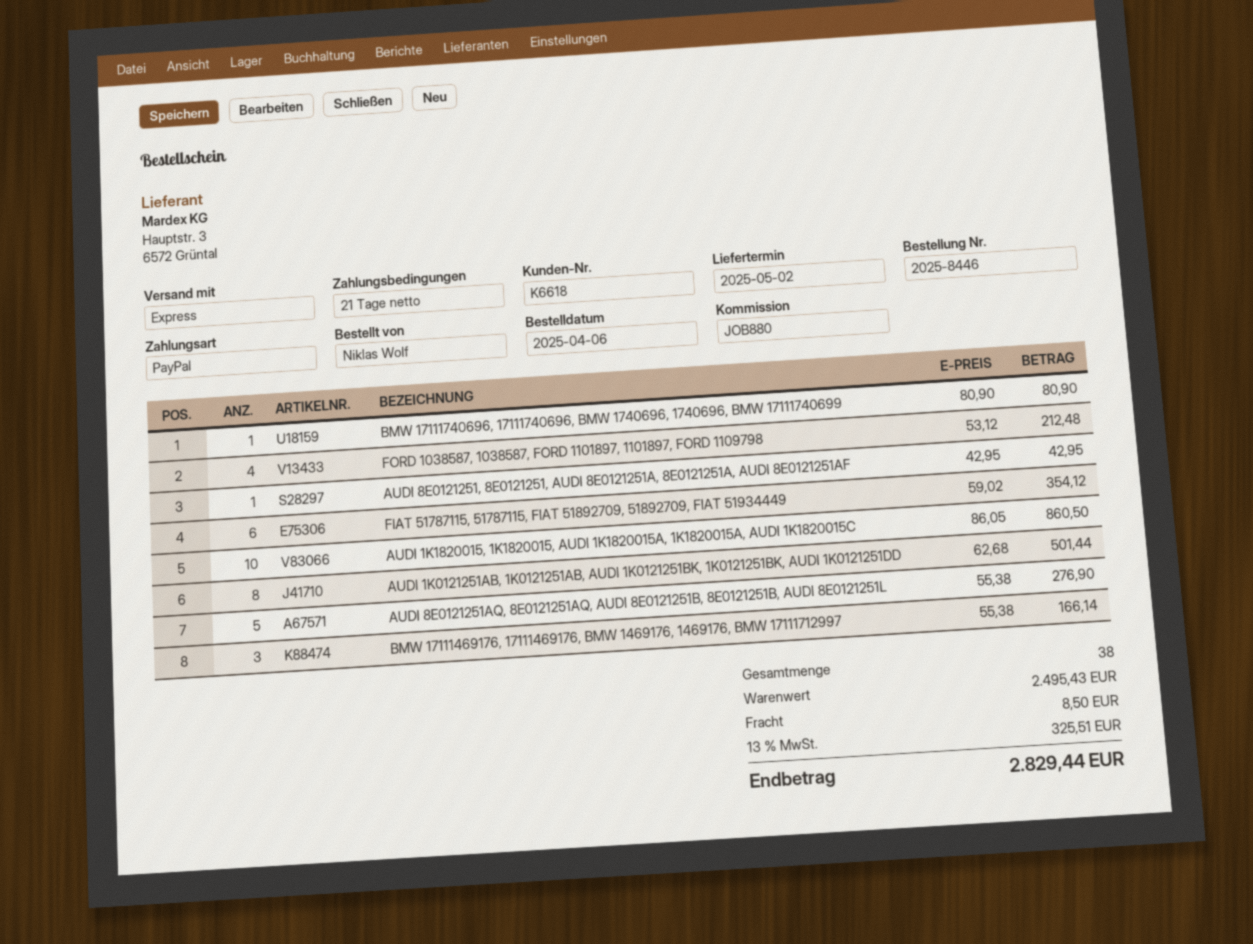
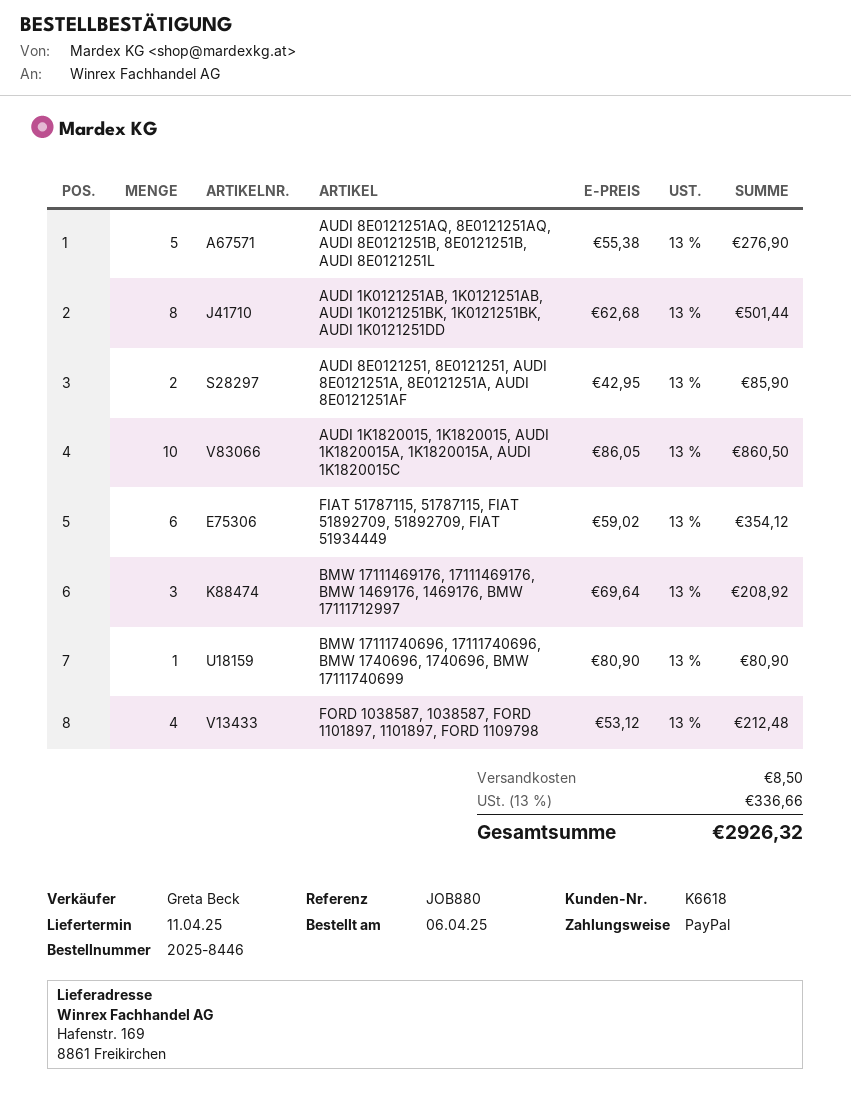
delivery date: 2025-05-02 -> 2025-04-11
AUDI 8E0121251, 8E0121251, AUDI 8E0121251A, 8E0121251A, AUDI 8E0121251AF: 1 x 42.95 = 42.95 -> 2 x 42.95 = 85.90
BMW 17111469176, 17111469176, BMW 1469176, 1469176, BMW 17111712997: 3 x 55.38 = 166.14 -> 3 x 69.64 = 208.92
tax: 13% = 325.51 -> 13% = 336.66
total: 2829.44 -> 2926.32

